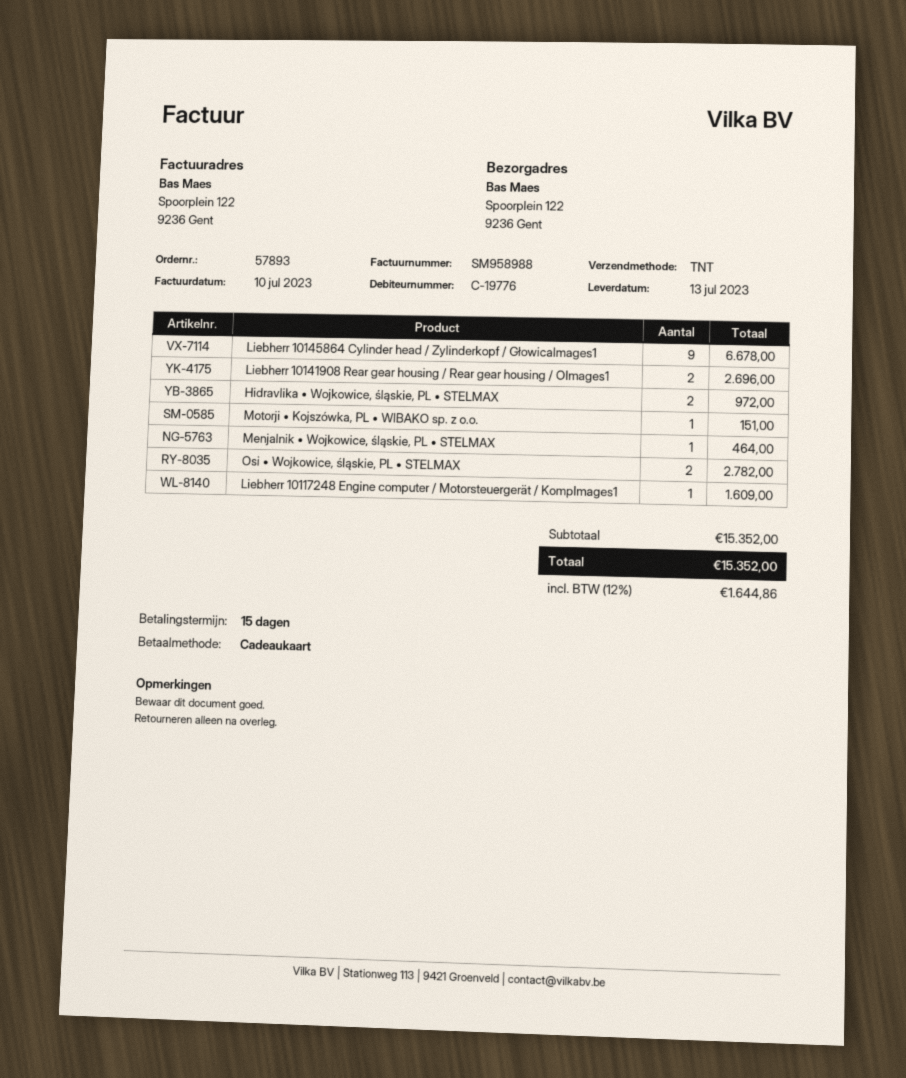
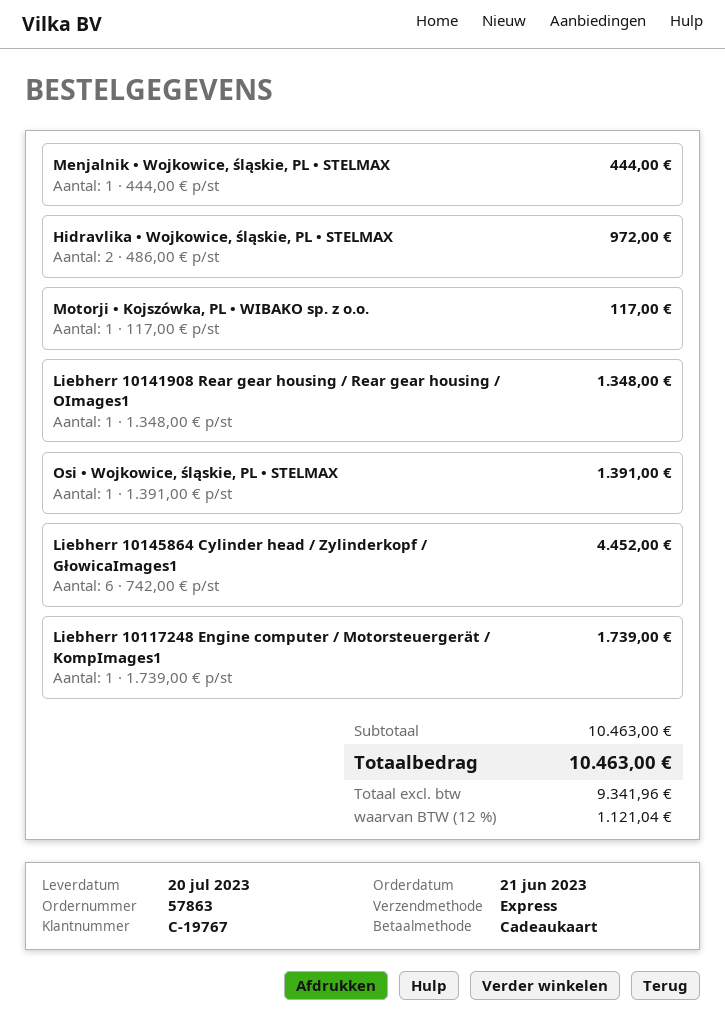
order number: 57893 -> 57863
delivery date: 2023-07-13 -> 2023-07-20
customer number: C-19776 -> C-19767
shipping method: TNT -> express
Liebherr 10145864 Cylinder head / Zylinderkopf / GłowicaImages1: 9 for 6678.00 -> 6 for 4452.00
Liebherr 10141908 Rear gear housing / Rear gear housing / OImages1: 2 for 2696.00 -> 1 for 1348.00
Motorji • Kojszówka, PL • WIBAKO sp. z o.o.: 1 for 151.00 -> 1 for 117.00
Menjalnik • Wojkowice, śląskie, PL • STELMAX: 1 for 464.00 -> 1 for 444.00
Osi • Wojkowice, śląskie, PL • STELMAX: 2 for 2782.00 -> 1 for 1391.00
Liebherr 10117248 Engine computer / Motorsteuergerät / KompImages1: 1 for 1609.00 -> 1 for 1739.00
subtotal: 15352.00 -> 10463.00
tax: 12% = 1644.86 -> 12% = 1121.04
total: 15352.00 -> 10463.00

